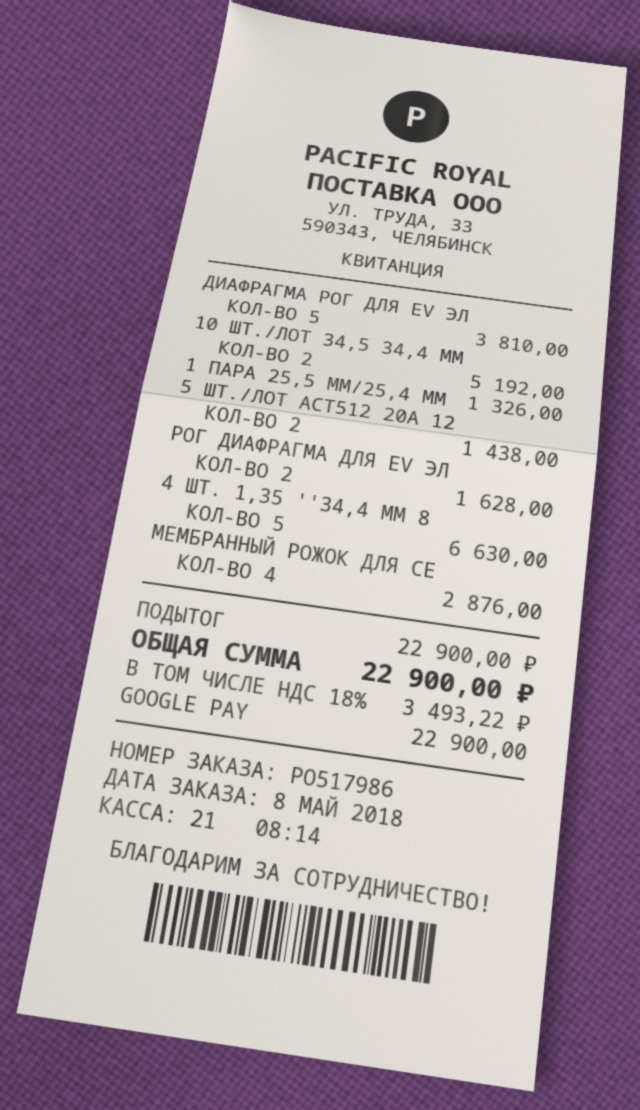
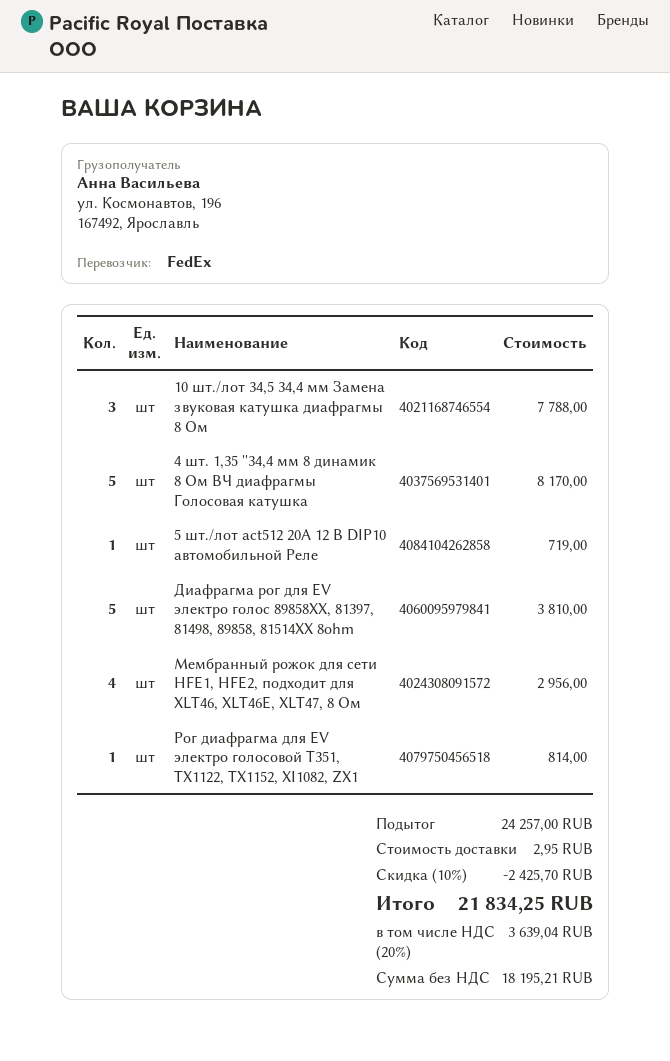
10 ШТ./ЛОТ 34,5 34,4 ММ: 2 for 5192.00 -> 3 for 7788.00
1 ПАРА 25,5 ММ/25,4 ММ: 1 for 1326.00 -> none
5 ШТ./ЛОТ ACT512 20A 12: 2 for 1438.00 -> 1 for 719.00
РОГ ДИАФРАГМА ДЛЯ EV ЭЛ: 2 for 1628.00 -> 1 for 814.00
4 ШТ. 1,35 ''34,4 ММ 8: 5 for 6630.00 -> 5 for 8170.00
МЕМБРАННЫЙ РОЖОК ДЛЯ СЕ: 4 for 2876.00 -> 4 for 2956.00
subtotal: 22900.00 -> 24257.00
discount: none -> 10% = 2425.70
shipping: none -> 2.95
tax: 18% = 3493.22 -> 20% = 3639.04
total: 22900.00 -> 21834.25

